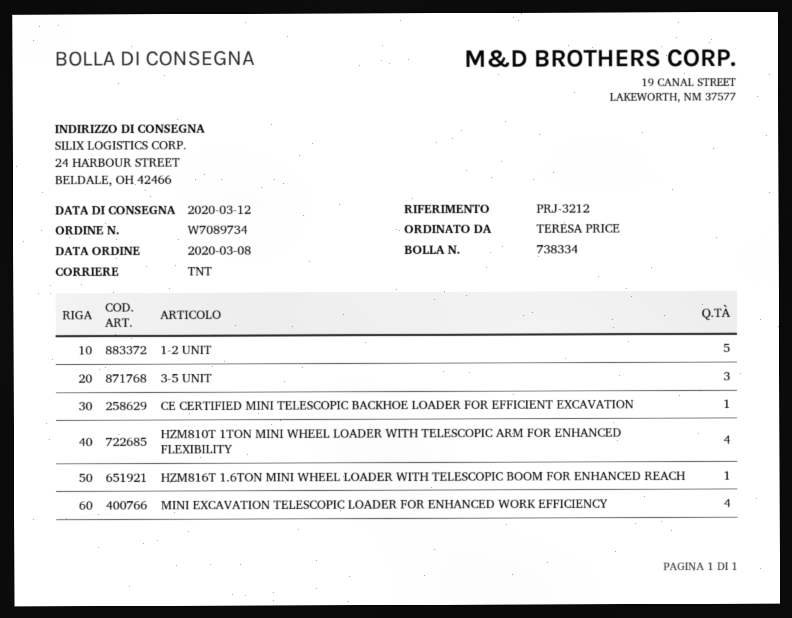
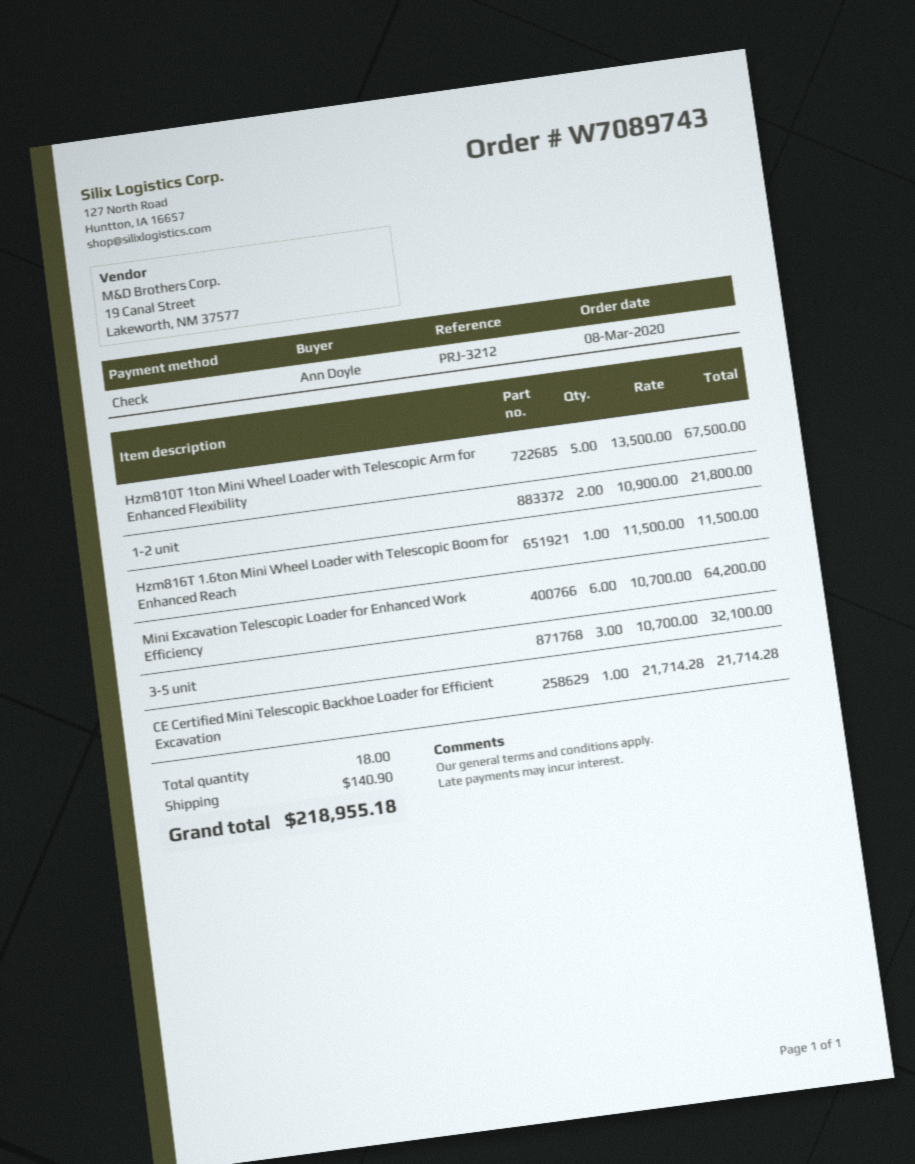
order number: W7089734 -> W7089743
ordered by: TERESA PRICE -> Ann Doyle
1-2 UNIT: 5 -> 2
HZM810T 1TON MINI WHEEL LOADER WITH TELESCOPIC ARM FOR ENHANCED FLEXIBILITY: 4 -> 5
MINI EXCAVATION TELESCOPIC LOADER FOR ENHANCED WORK EFFICIENCY: 4 -> 6

